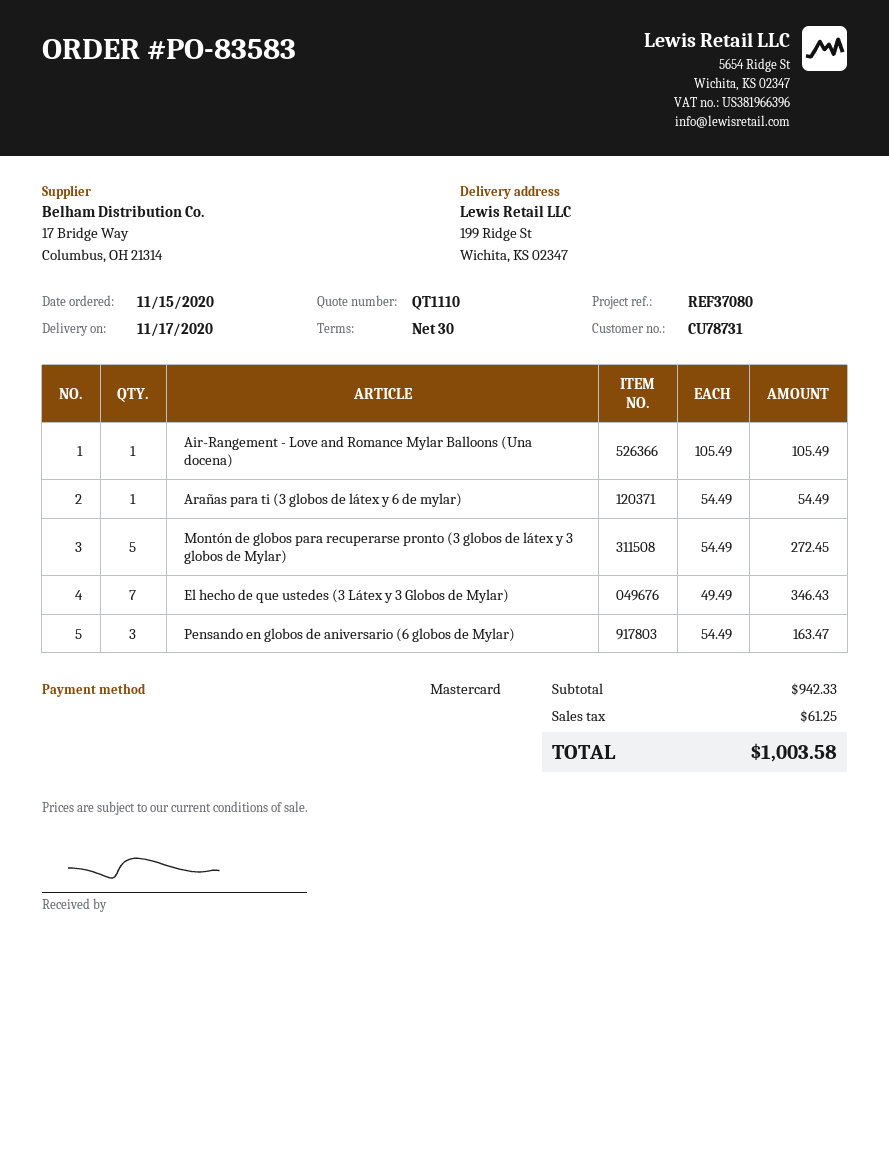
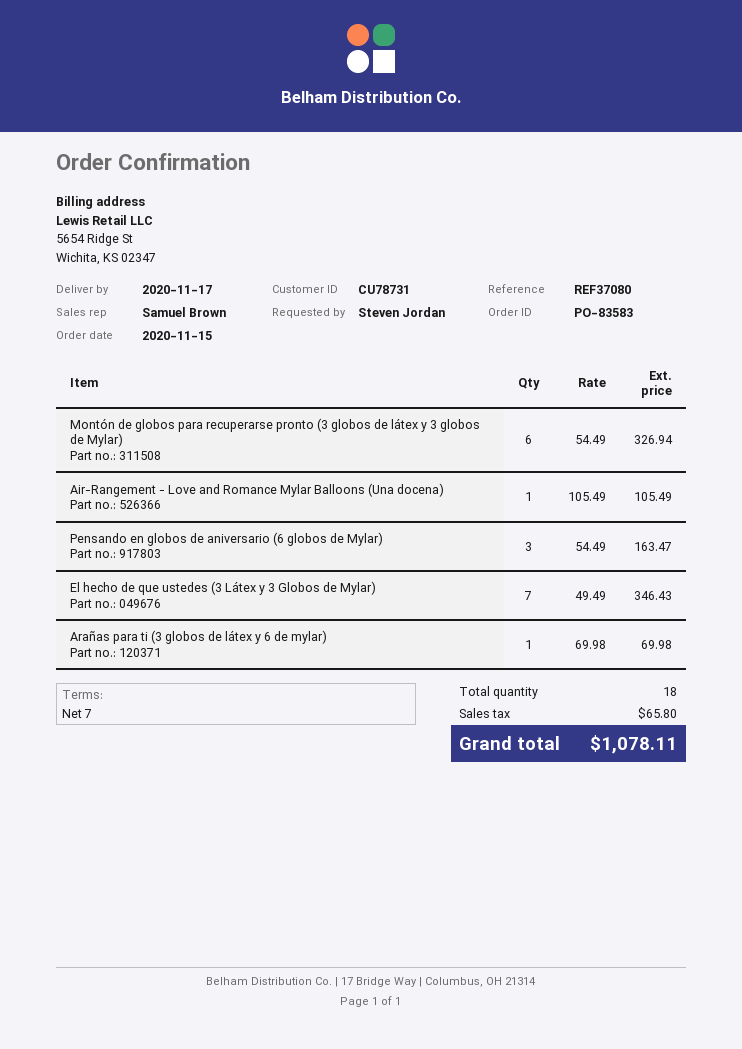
payment terms: 30 days -> 7 days
Arañas para ti (3 globos de látex y 6 de mylar): 1 x 54.49 = 54.49 -> 1 x 69.98 = 69.98
Montón de globos para recuperarse pronto (3 globos de látex y 3 globos de Mylar): 5 x 54.49 = 272.45 -> 6 x 54.49 = 326.94
tax: 61.25 -> 65.80
total: 1003.58 -> 1078.11

